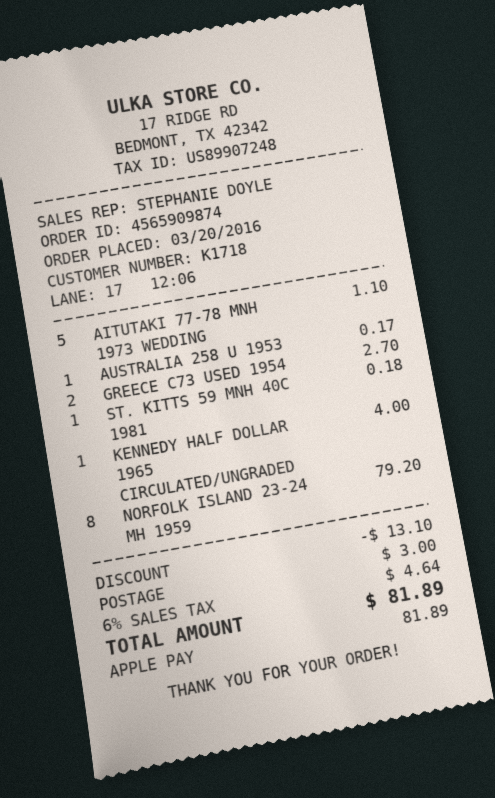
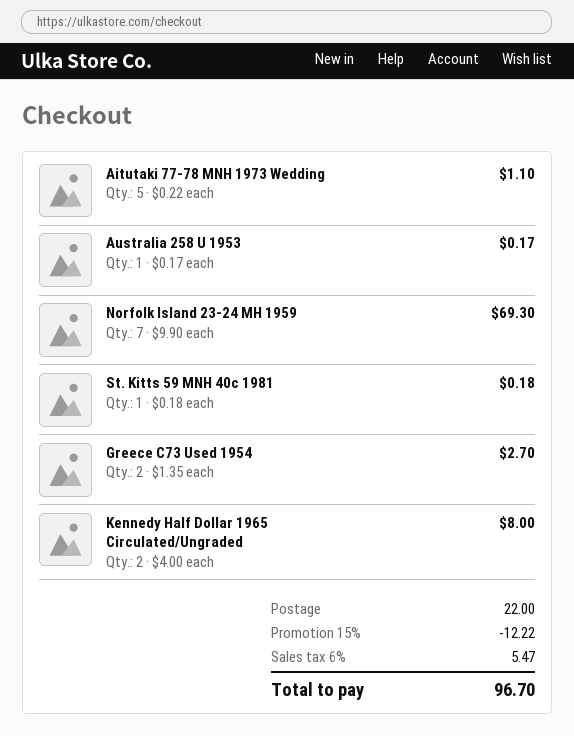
KENNEDY HALF DOLLAR 1965 CIRCULATED/UNGRADED: 1 for 4.00 -> 2 for 8.00
NORFOLK ISLAND 23-24 MH 1959: 8 for 79.20 -> 7 for 69.30
discount: 13.10 -> 12.22
shipping: 3.00 -> 22.00
tax: 6% = 4.64 -> 6% = 5.47
total: 81.89 -> 96.70

